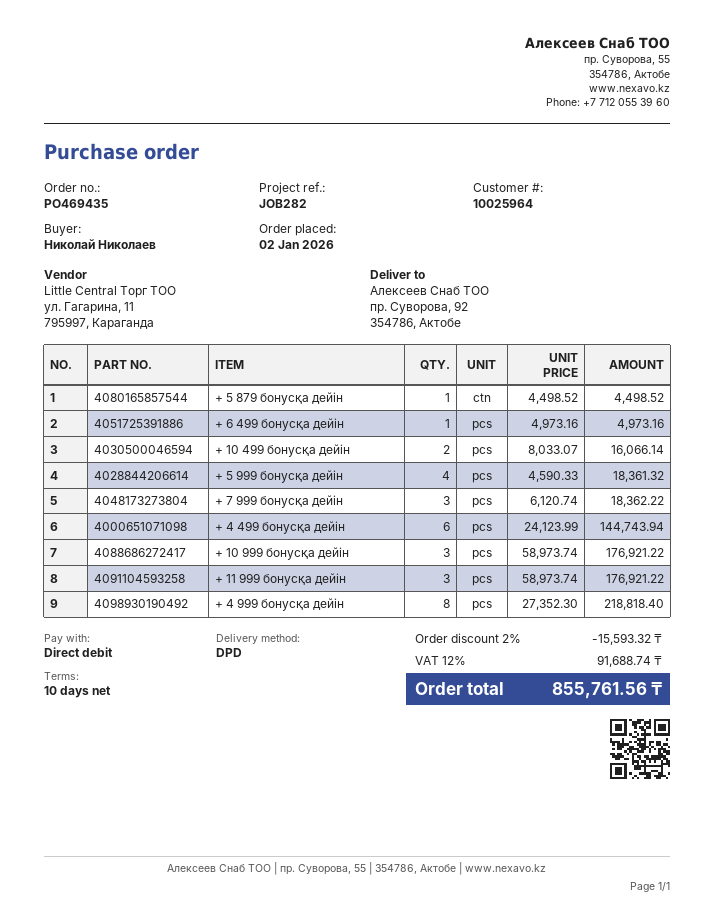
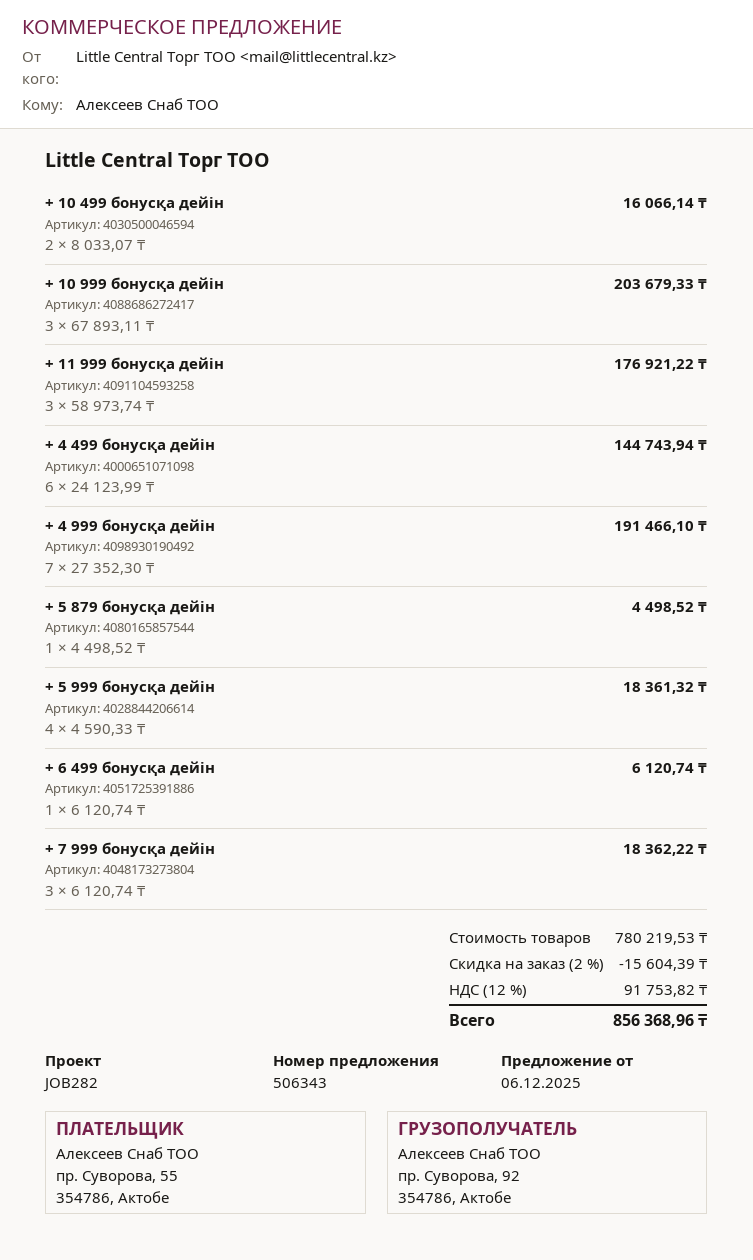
+ 6 499 бонусқа дейін: 1 x 4973.16 = 4973.16 -> 1 x 6120.74 = 6120.74
+ 10 999 бонусқа дейін: 3 x 58973.74 = 176921.22 -> 3 x 67893.11 = 203679.33
+ 4 999 бонусқа дейін: 8 x 27352.30 = 218818.40 -> 7 x 27352.30 = 191466.10
discount: 2% = 15593.32 -> 2% = 15604.39
tax: 12% = 91688.74 -> 12% = 91753.82
total: 855761.56 -> 856368.96

